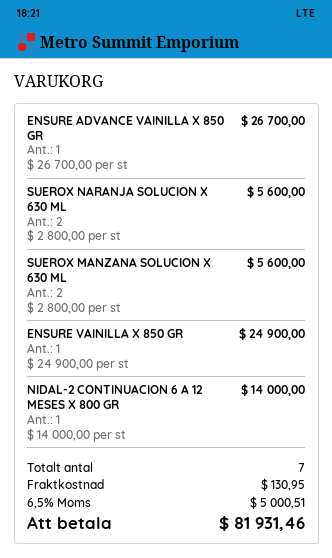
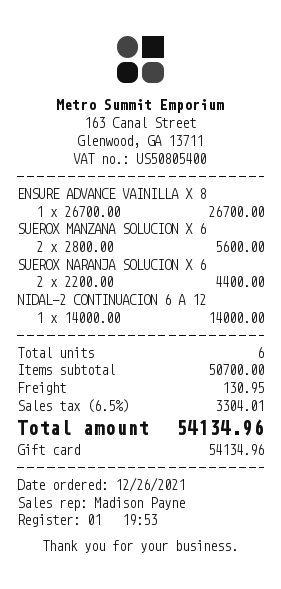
SUEROX NARANJA SOLUCION X 630 ML: 2 x 2800.00 = 5600.00 -> 2 x 2200.00 = 4400.00
ENSURE VAINILLA X 850 GR: 1 x 24900.00 = 24900.00 -> none
total quantity: 7 -> 6
tax: 6.5% = 5000.51 -> 6.5% = 3304.01
total: 81931.46 -> 54134.96

